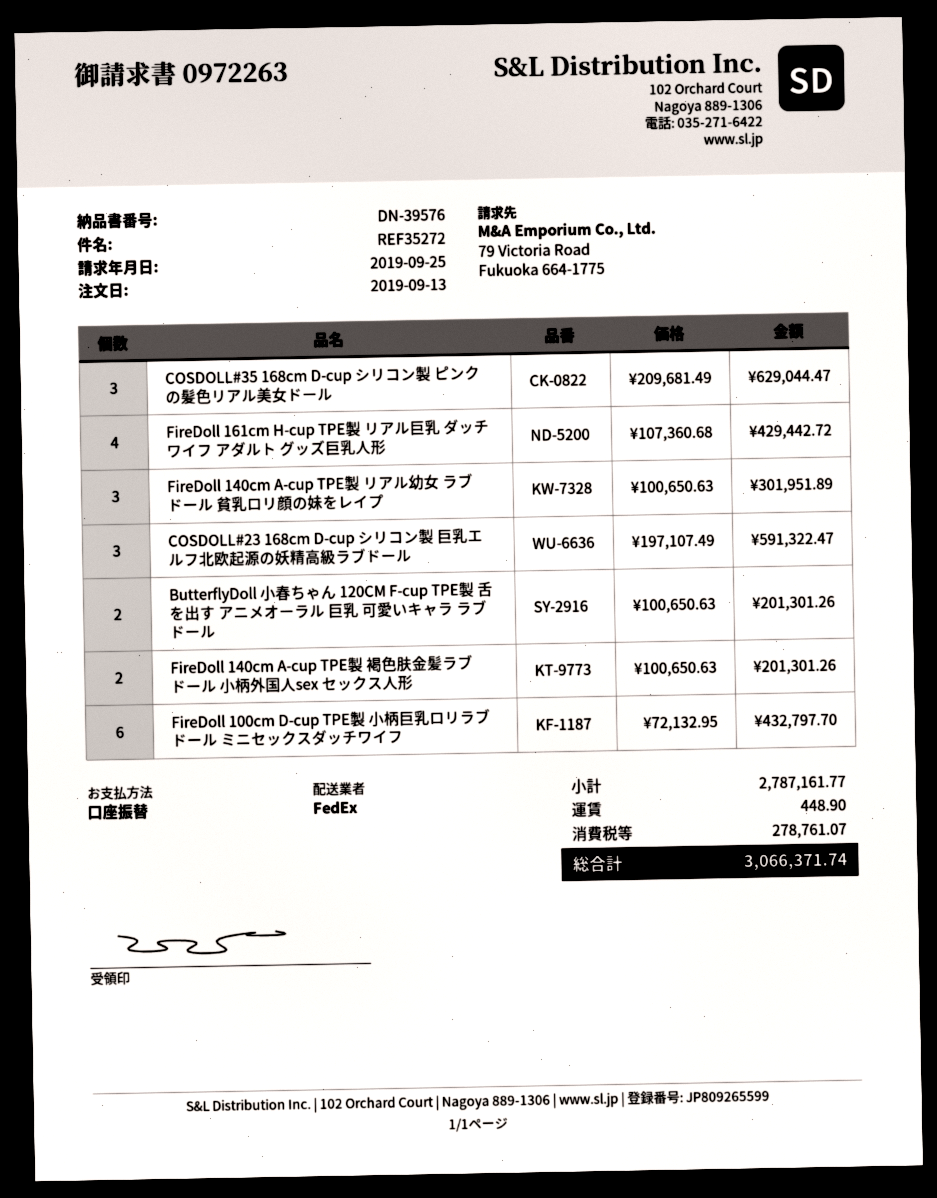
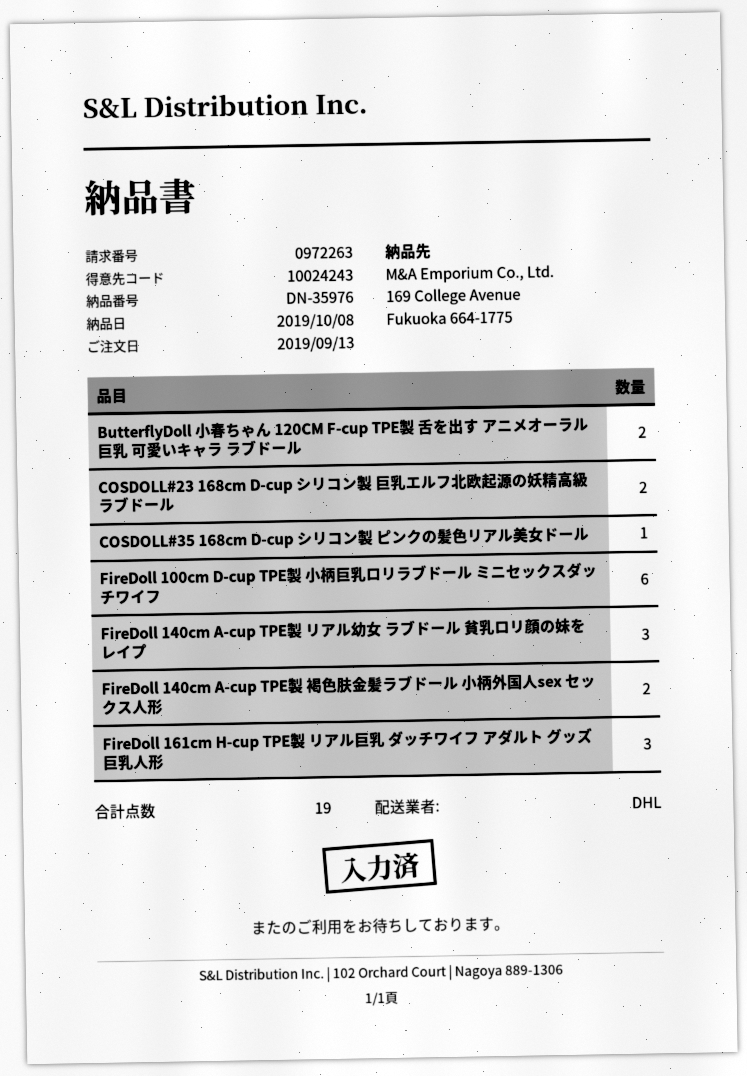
delivery note number: DN-39576 -> DN-35976
shipping method: FedEx -> DHL
COSDOLL#35 168cm D-cup シリコン製 ピンクの髪色リアル美女ドール: 3 -> 1
FireDoll 161cm H-cup TPE製 リアル巨乳 ダッチワイフ アダルト グッズ巨乳人形: 4 -> 3
COSDOLL#23 168cm D-cup シリコン製 巨乳エルフ北欧起源の妖精高級ラブドール: 3 -> 2

